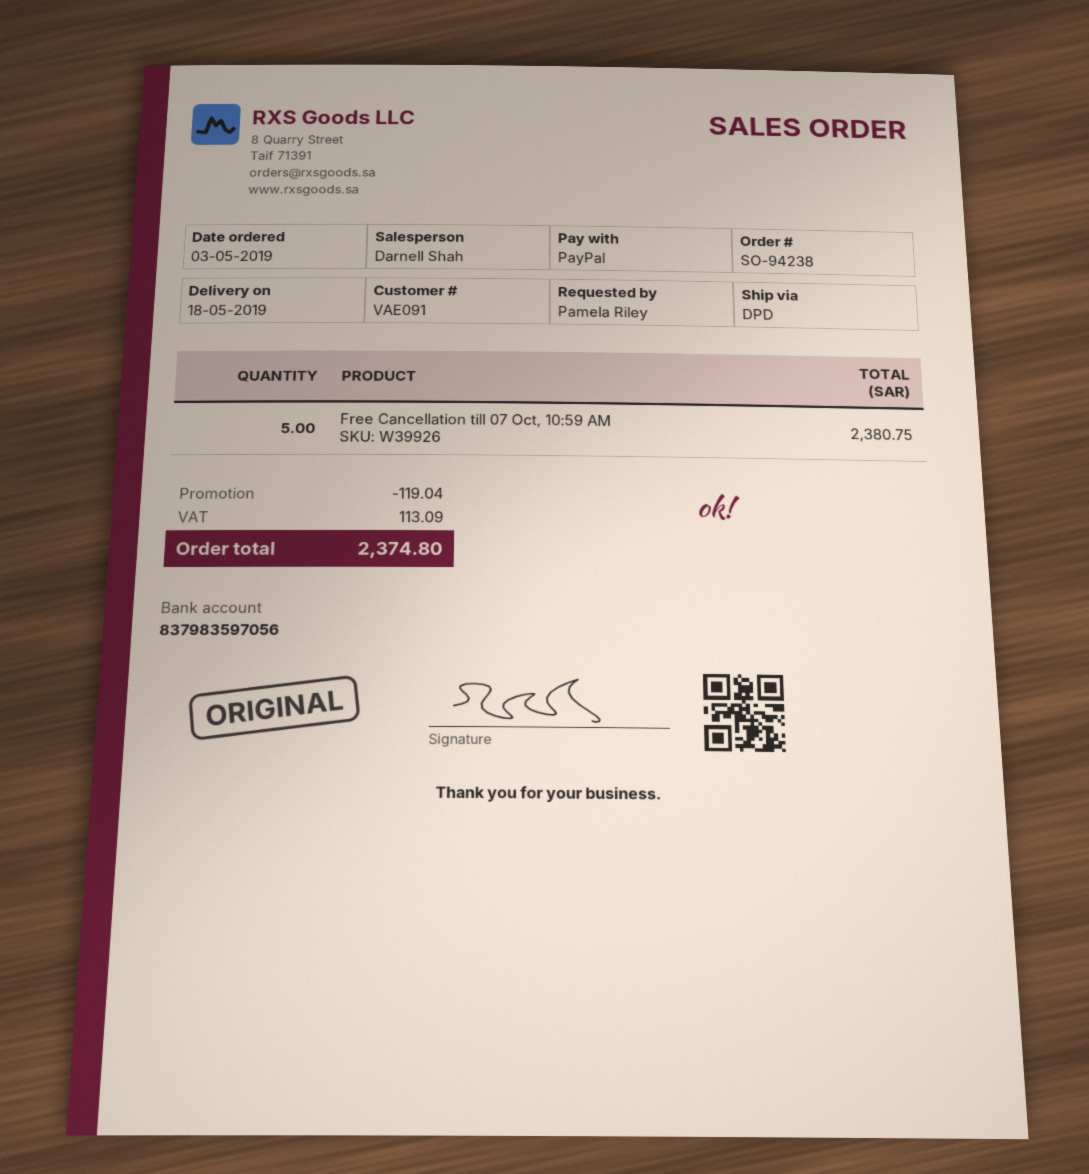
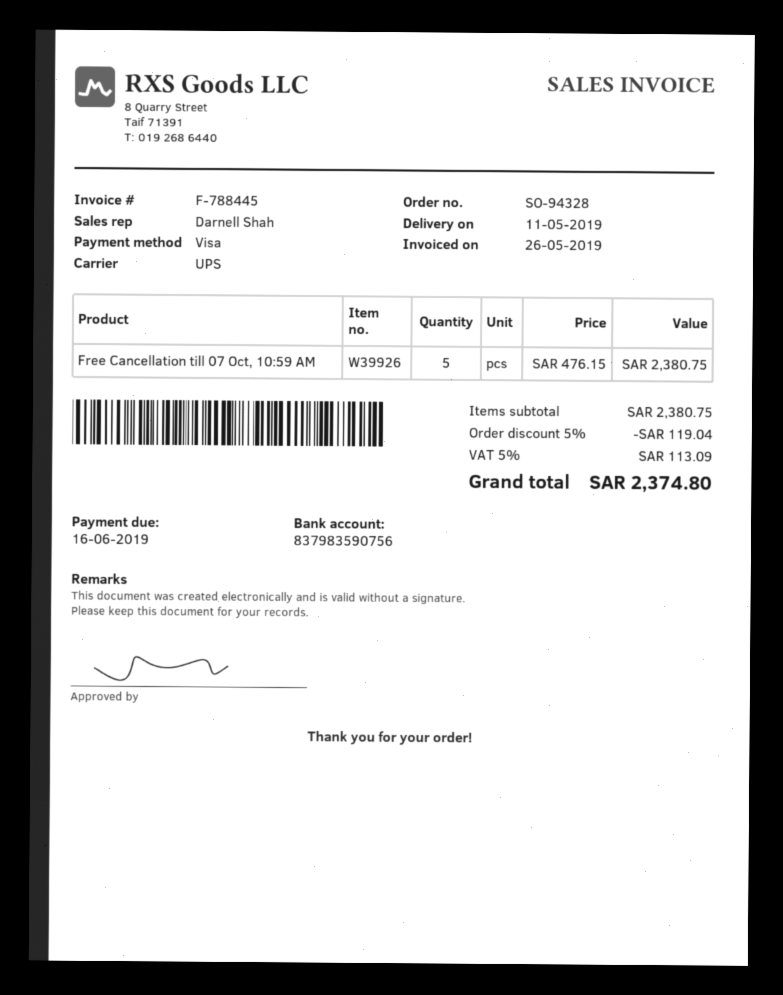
order number: SO-94238 -> SO-94328
delivery date: 2019-05-18 -> 2019-05-11
payment method: PayPal -> Visa
bank account: 837983597056 -> 837983590756
shipping method: DPD -> UPS

